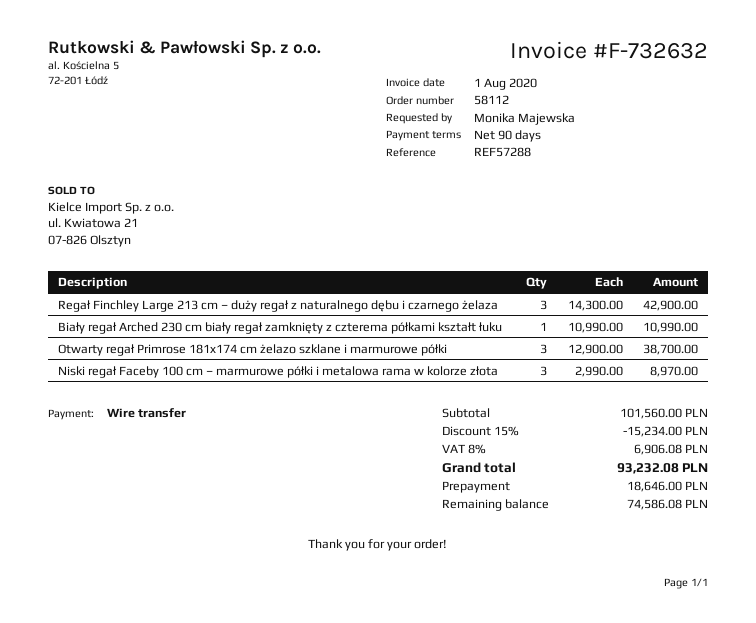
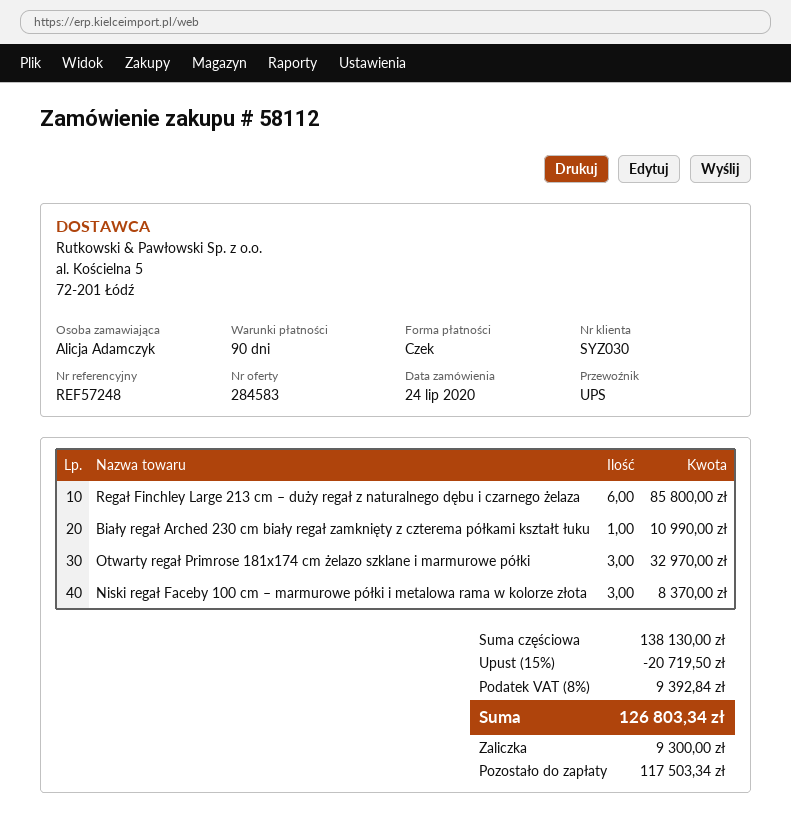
reference: REF57288 -> REF57248
ordered by: Monika Majewska -> Alicja Adamczyk
payment method: bank transfer -> cheque
Regał Finchley Large 213 cm – duży regał z naturalnego dębu i czarnego żelaza: 3 for 42900.00 -> 6 for 85800.00
Otwarty regał Primrose 181x174 cm żelazo szklane i marmurowe półki: 3 for 38700.00 -> 3 for 32970.00
Niski regał Faceby 100 cm – marmurowe półki i metalowa rama w kolorze złota: 3 for 8970.00 -> 3 for 8370.00
subtotal: 101560.00 -> 138130.00
discount: 15% = 15234.00 -> 15% = 20719.50
tax: 8% = 6906.08 -> 8% = 9392.84
total: 93232.08 -> 126803.34
deposit: 18646.00 -> 9300.00
balance: 74586.08 -> 117503.34

